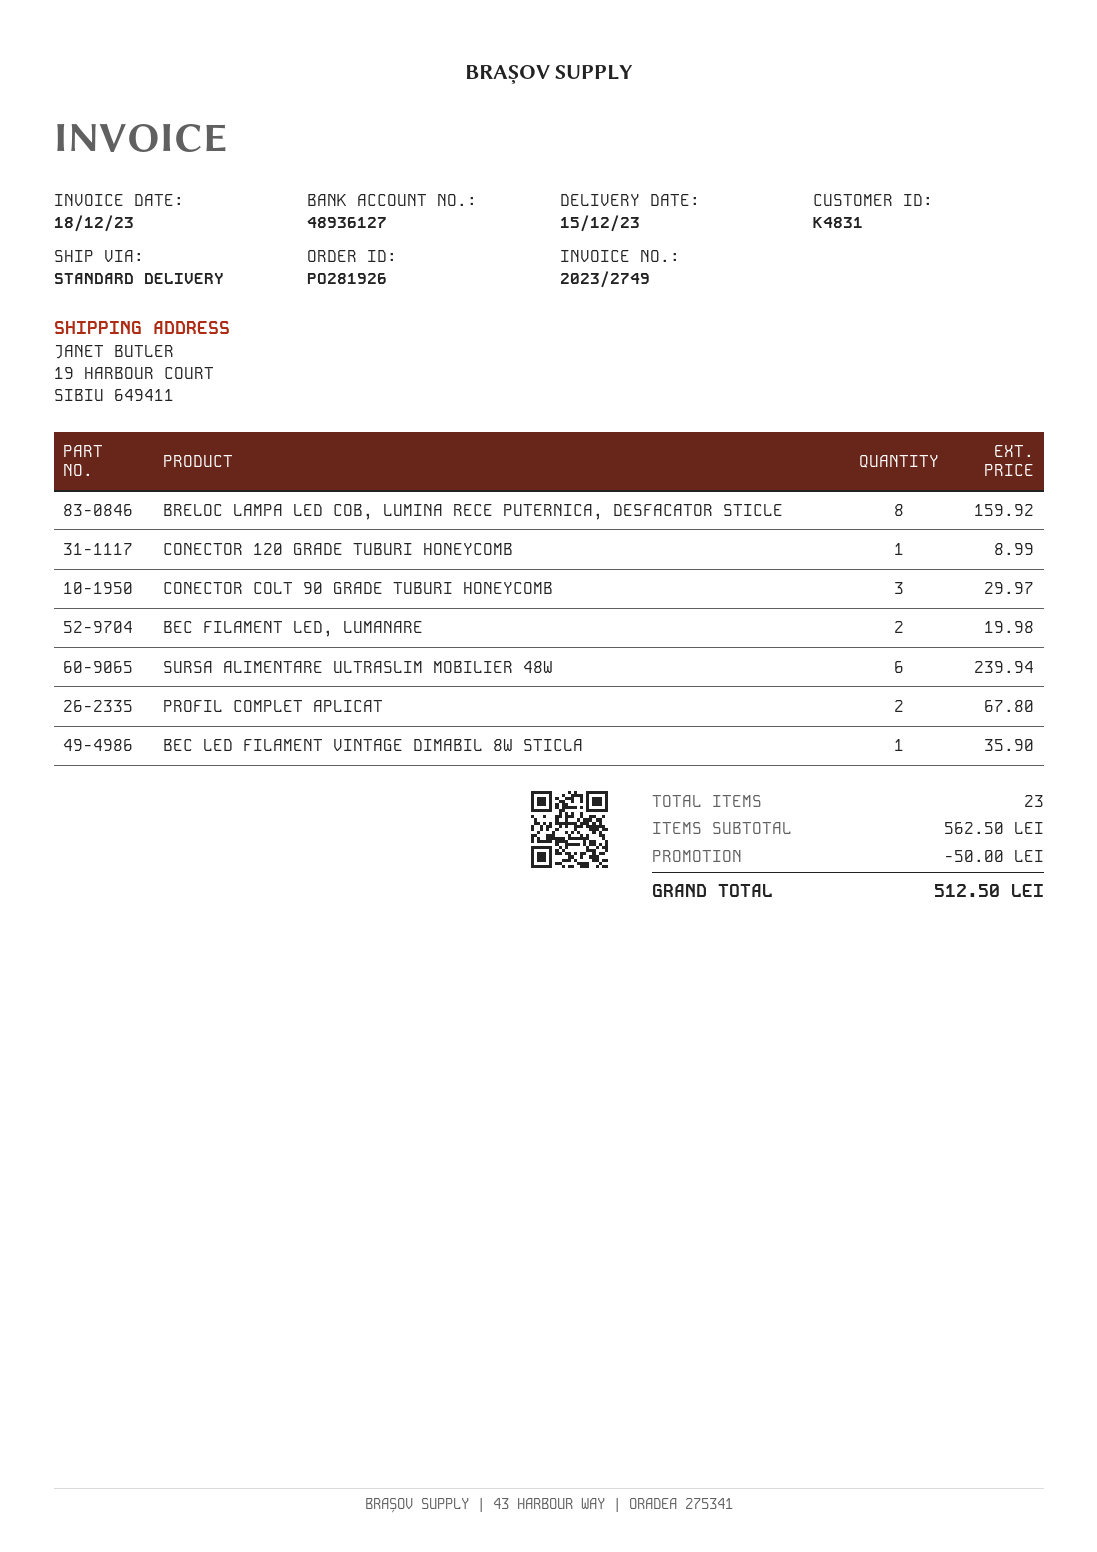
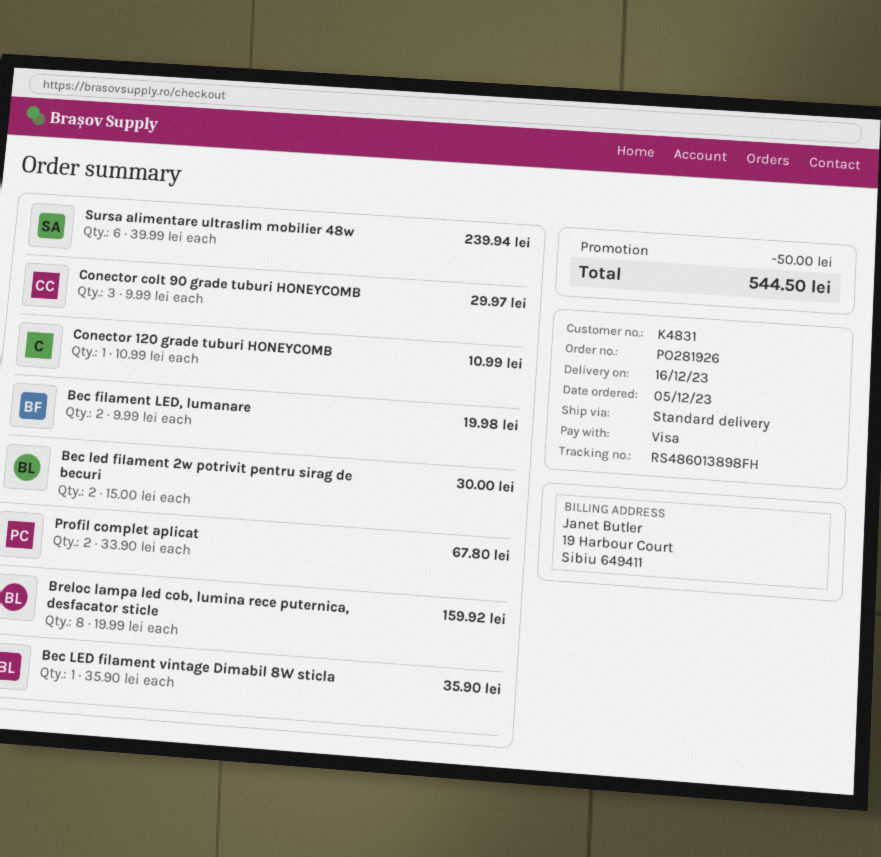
delivery date: 2023-12-15 -> 2023-12-16
CONECTOR 120 GRADE TUBURI HONEYCOMB: 1 for 8.99 -> 1 for 10.99
Bec led filament 2w potrivit pentru sirag de becuri: none -> 2 for 30.00
total: 512.50 -> 544.50

